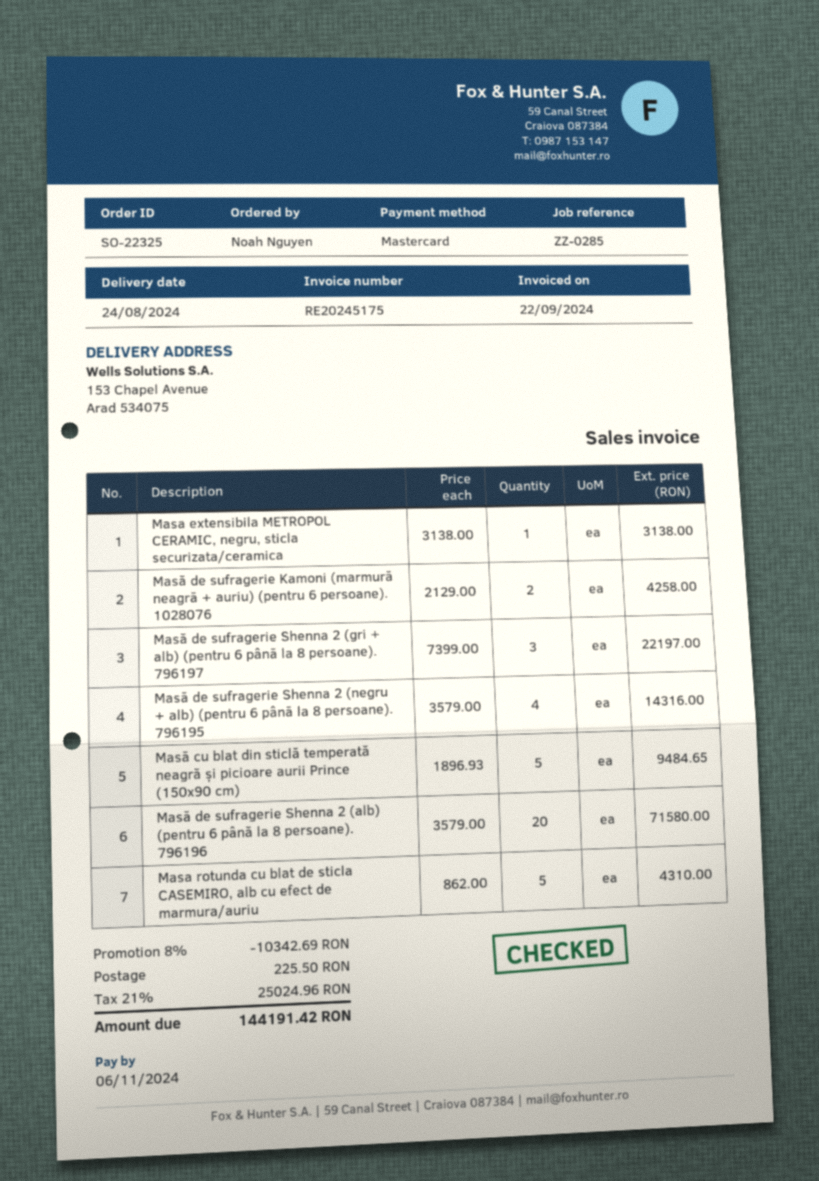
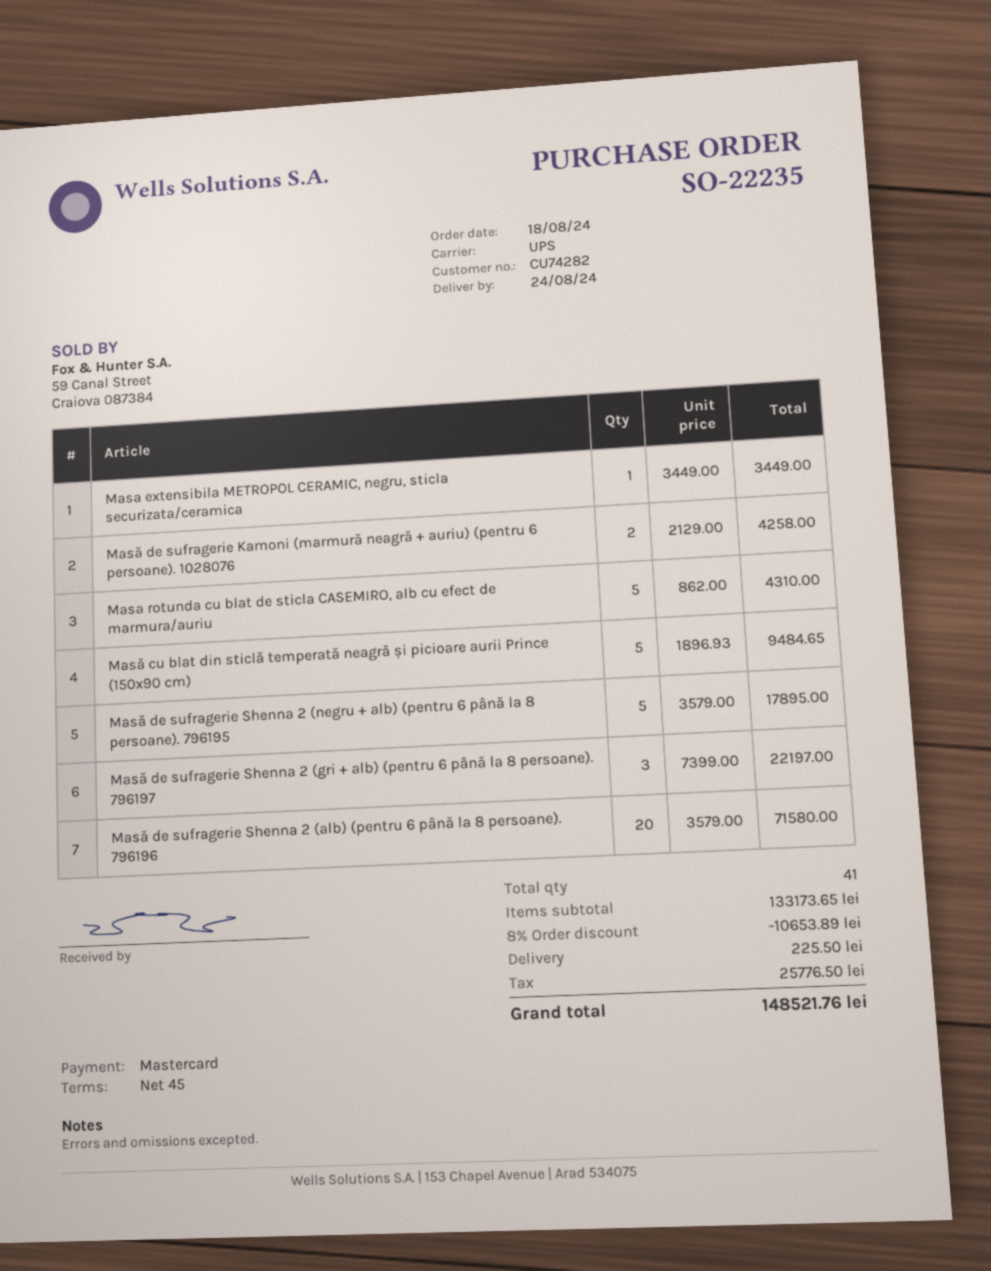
order number: SO-22325 -> SO-22235
Masa extensibila METROPOL CERAMIC, negru, sticla securizata/ceramica: 1 x 3138.00 = 3138.00 -> 1 x 3449.00 = 3449.00
Masă de sufragerie Shenna 2 (negru + alb) (pentru 6 până la 8 persoane). 796195: 4 x 3579.00 = 14316.00 -> 5 x 3579.00 = 17895.00
discount: 8% = 10342.69 -> 8% = 10653.89
tax: 25024.96 -> 25776.50
total: 144191.42 -> 148521.76

